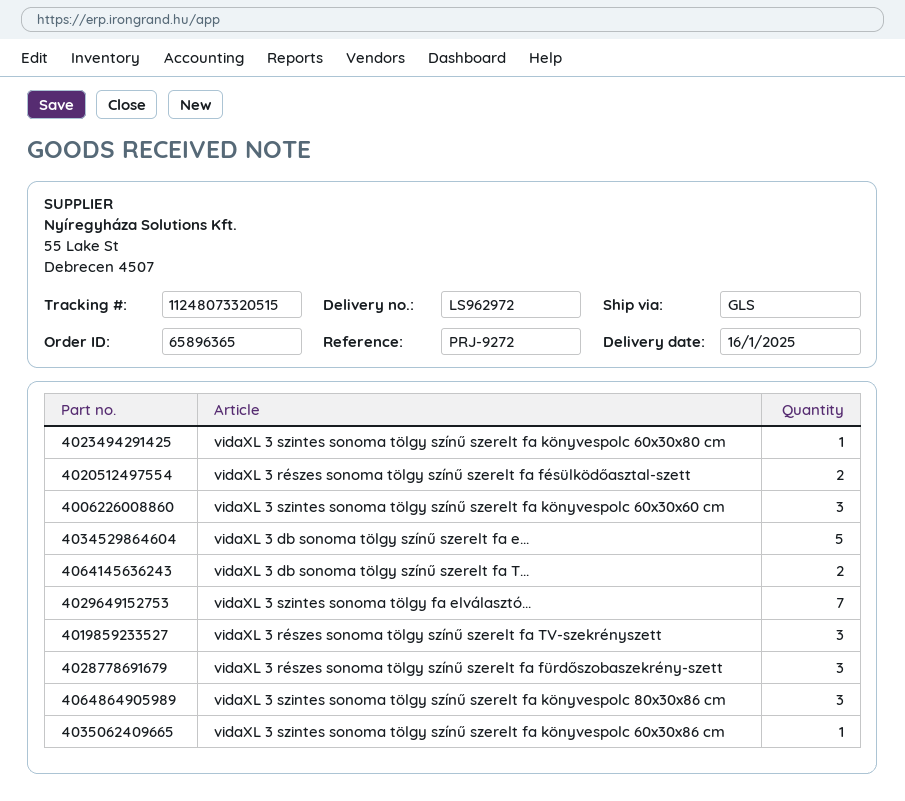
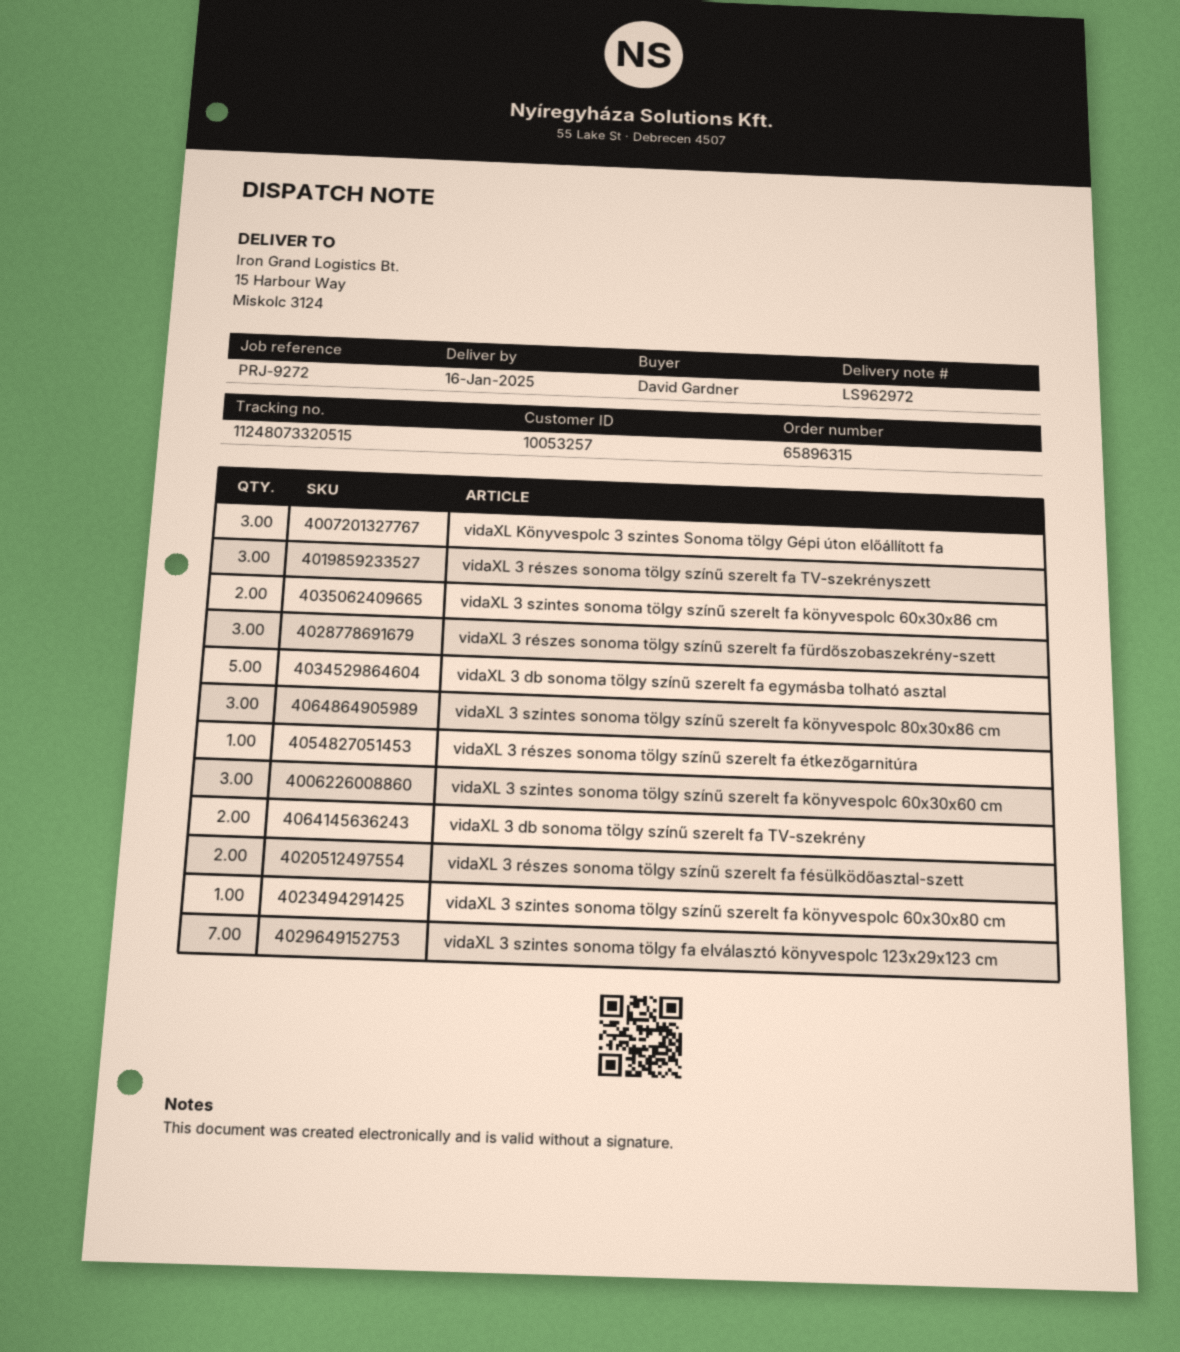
order number: 65896365 -> 65896315
vidaXL 3 szintes sonoma tölgy színű szerelt fa könyvespolc 60x30x86 cm: 1 -> 2
vidaXL Könyvespolc 3 szintes Sonoma tölgy Gépi úton előállított fa: none -> 3
vidaXL 3 részes sonoma tölgy színű szerelt fa étkezőgarnitúra: none -> 1

